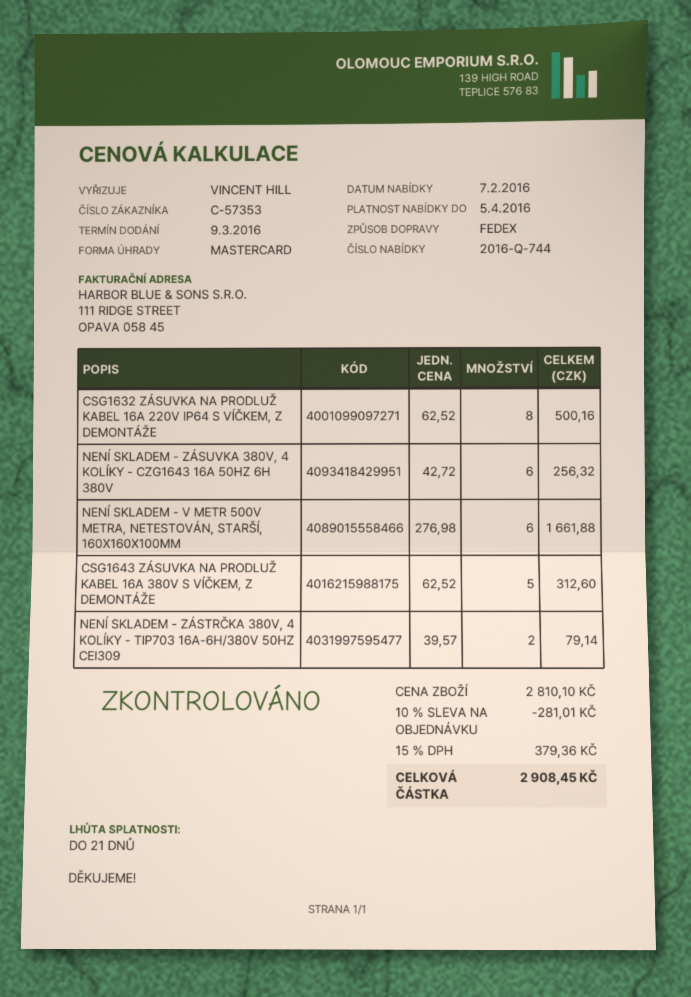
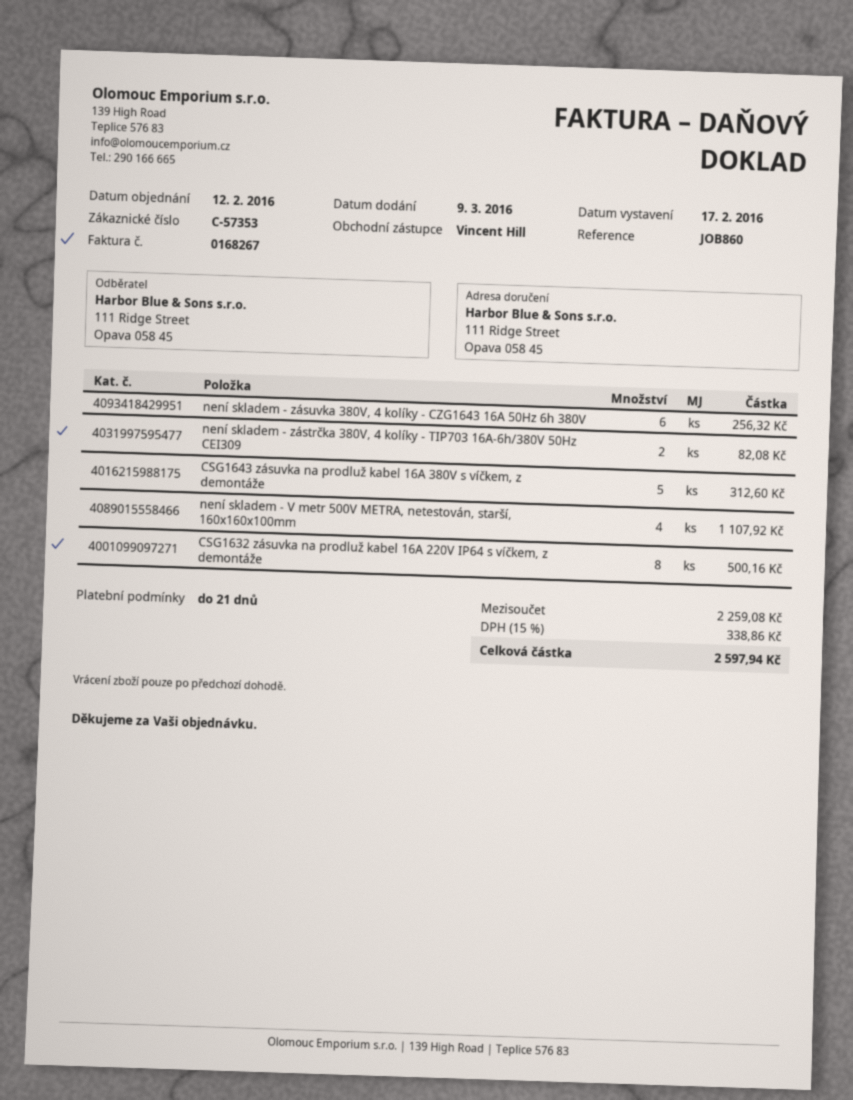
NENÍ SKLADEM - V METR 500V METRA, NETESTOVÁN, STARŠÍ, 160X160X100MM: 6 for 1661.88 -> 4 for 1107.92
NENÍ SKLADEM - ZÁSTRČKA 380V, 4 KOLÍKY - TIP703 16A-6H/380V 50HZ CEI309: 2 for 79.14 -> 2 for 82.08
subtotal: 2810.10 -> 2259.08
discount: 10% = 281.01 -> none
tax: 15% = 379.36 -> 15% = 338.86
total: 2908.45 -> 2597.94

